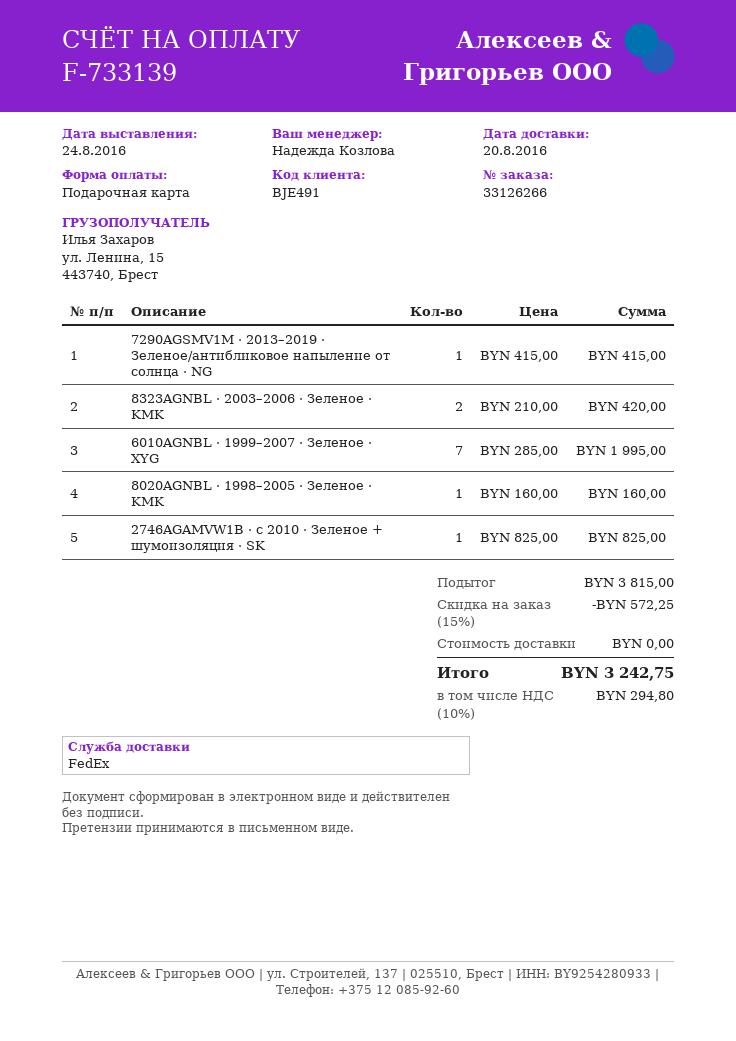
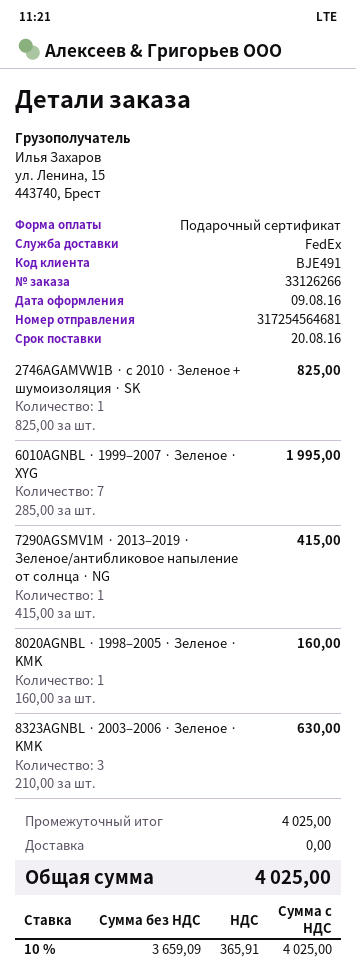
8323AGNBL · 2003–2006 · Зеленое · KMK: 2 x 210.00 = 420.00 -> 3 x 210.00 = 630.00
subtotal: 3815.00 -> 4025.00
discount: 15% = 572.25 -> none
tax: 10% = 294.80 -> 10% = 365.91
total: 3242.75 -> 4025.00

